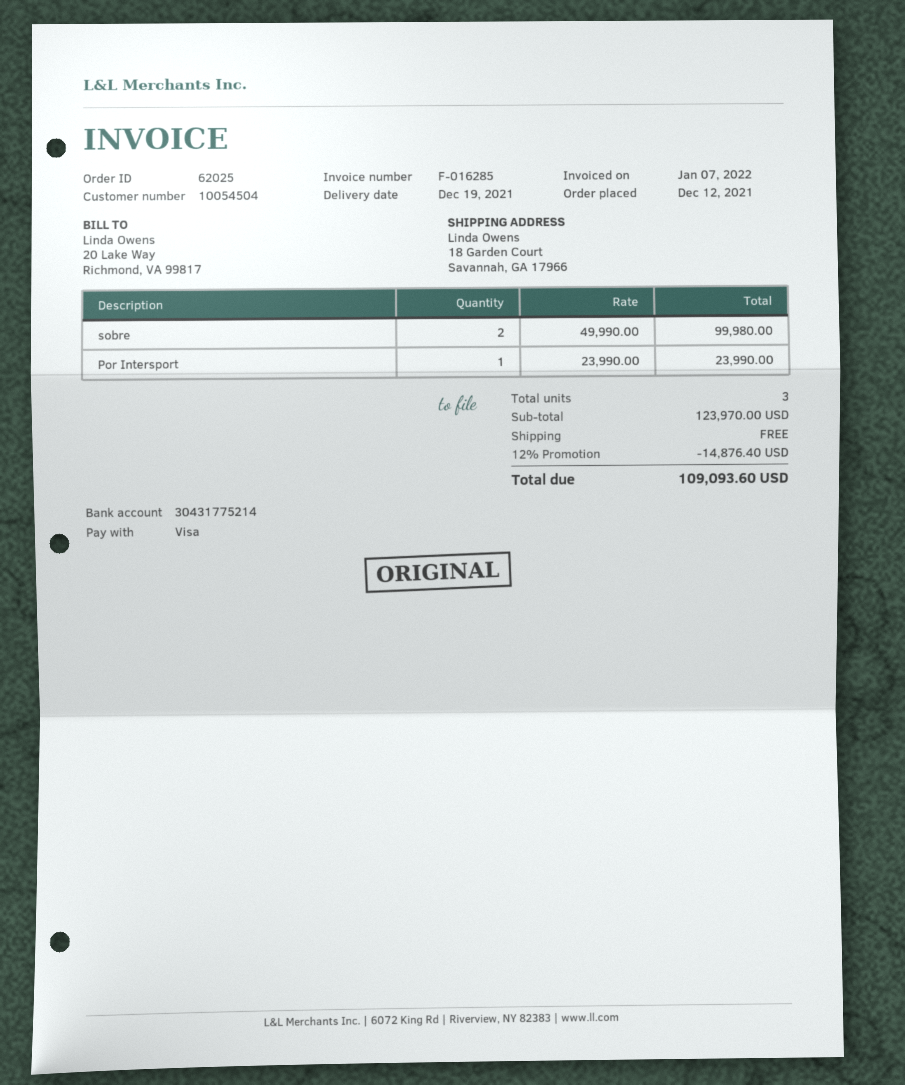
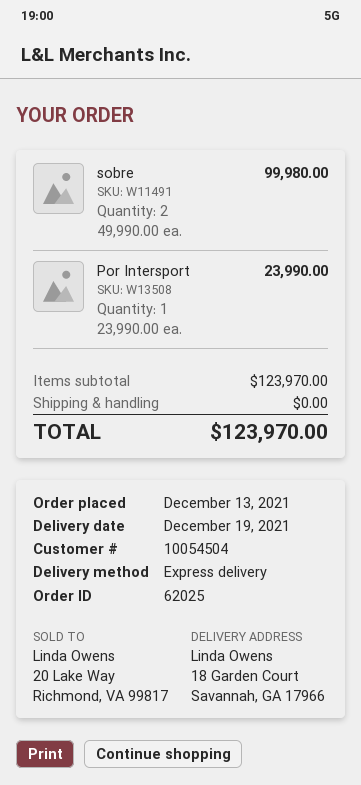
order date: 2021-12-12 -> 2021-12-13
discount: 12% = 14876.40 -> none
total: 109093.60 -> 123970.00

